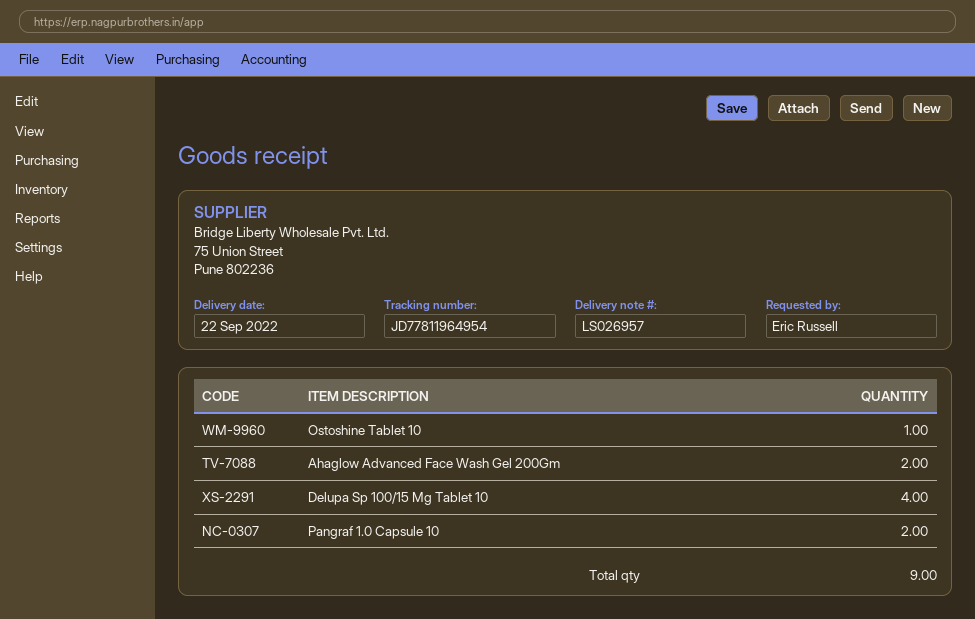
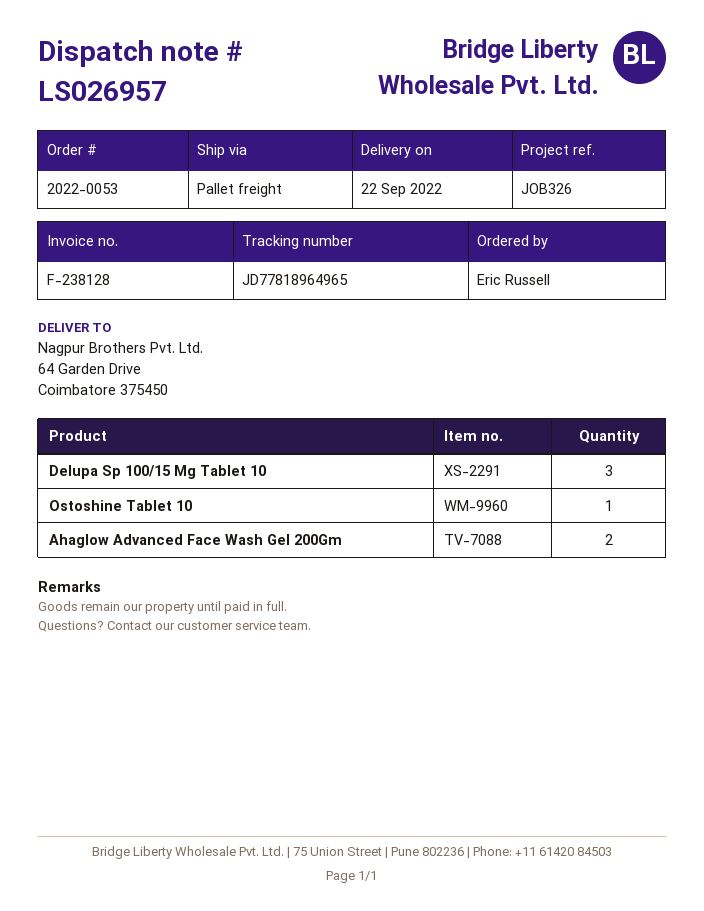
tracking number: JD77811964954 -> JD77818964965
Delupa Sp 100/15 Mg Tablet 10: 4 -> 3
Pangraf 1.0 Capsule 10: 2 -> none

